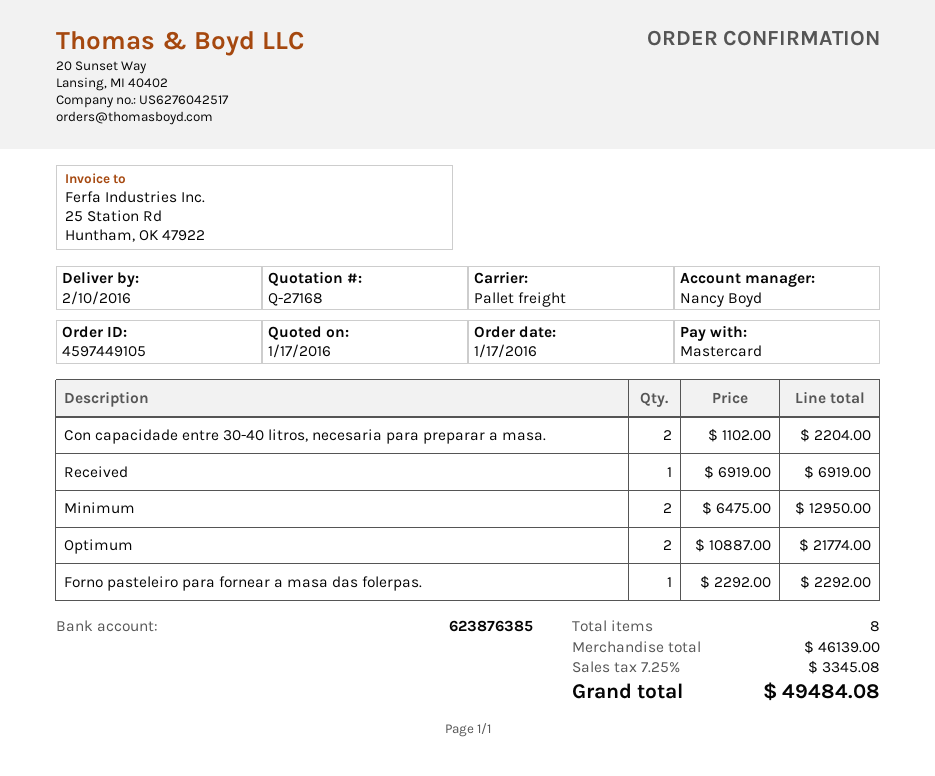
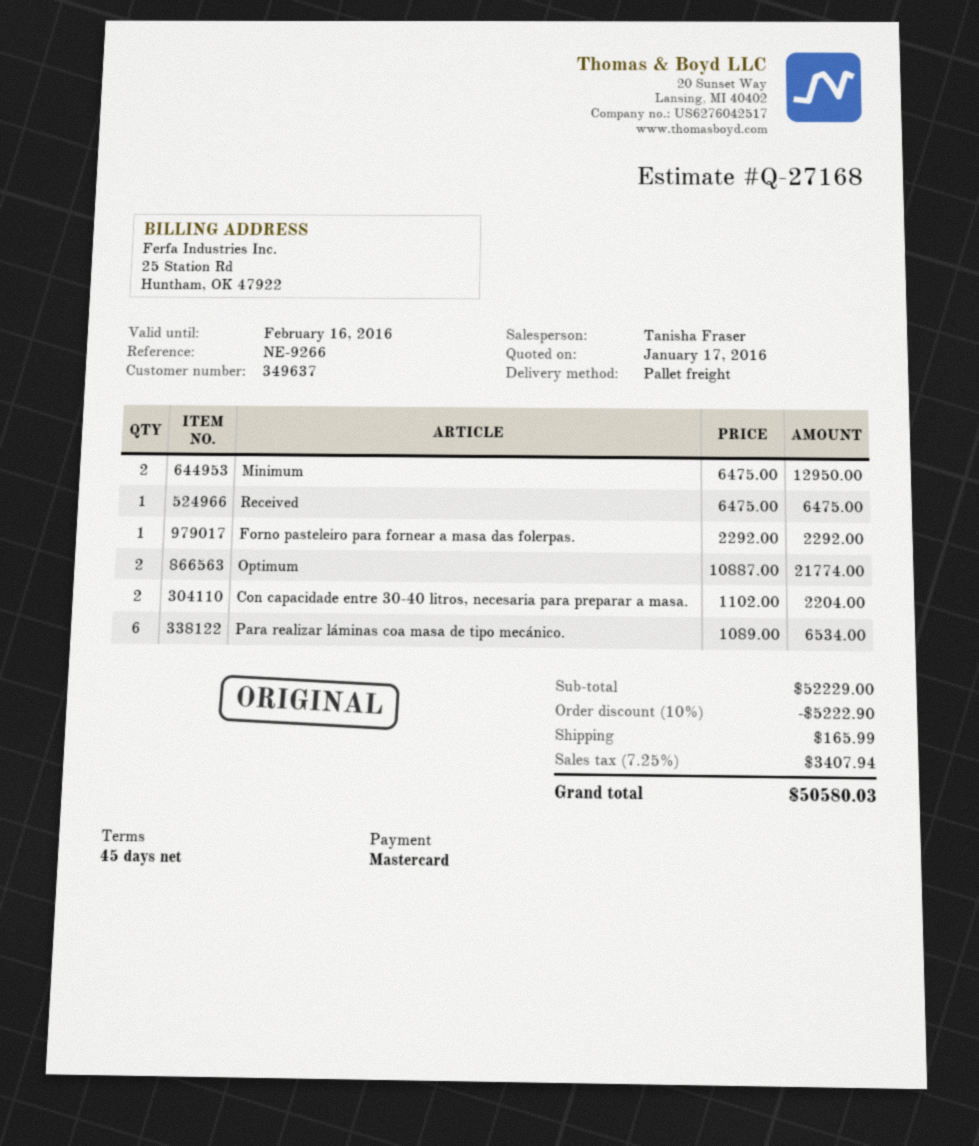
sales rep: Nancy Boyd -> Tanisha Fraser
Received: 1 x 6919.00 = 6919.00 -> 1 x 6475.00 = 6475.00
Para realizar láminas coa masa de tipo mecánico.: none -> 6 x 1089.00 = 6534.00
subtotal: 46139.00 -> 52229.00
discount: none -> 10% = 5222.90
shipping: none -> 165.99
tax: 7.25% = 3345.08 -> 7.25% = 3407.94
total: 49484.08 -> 50580.03

